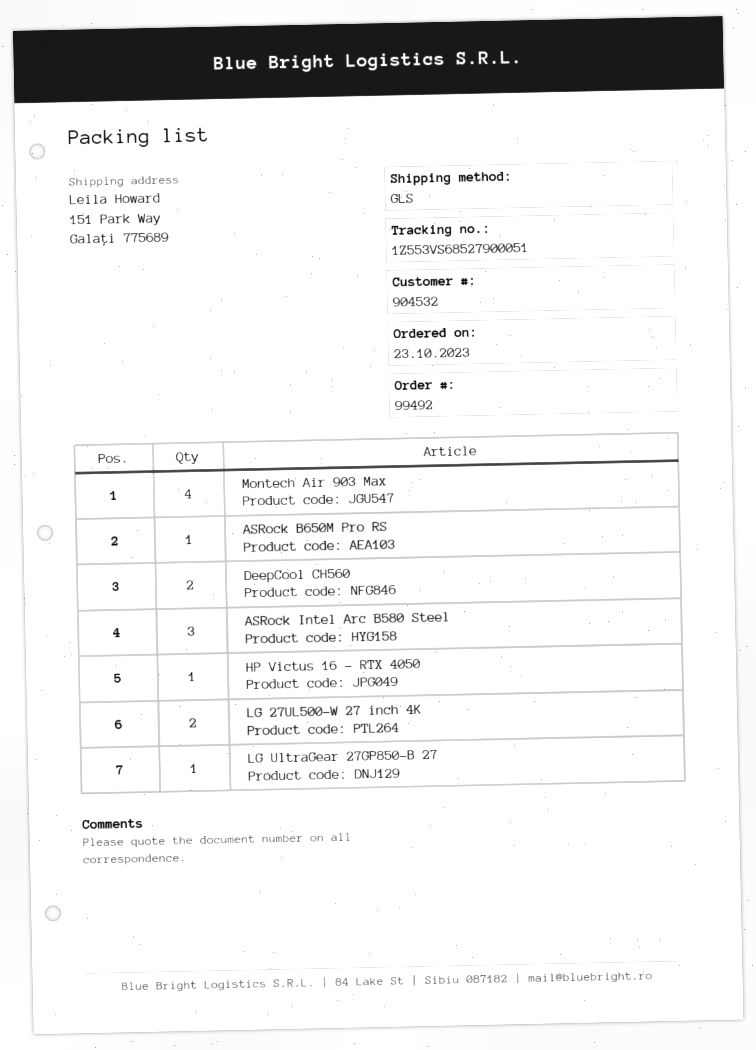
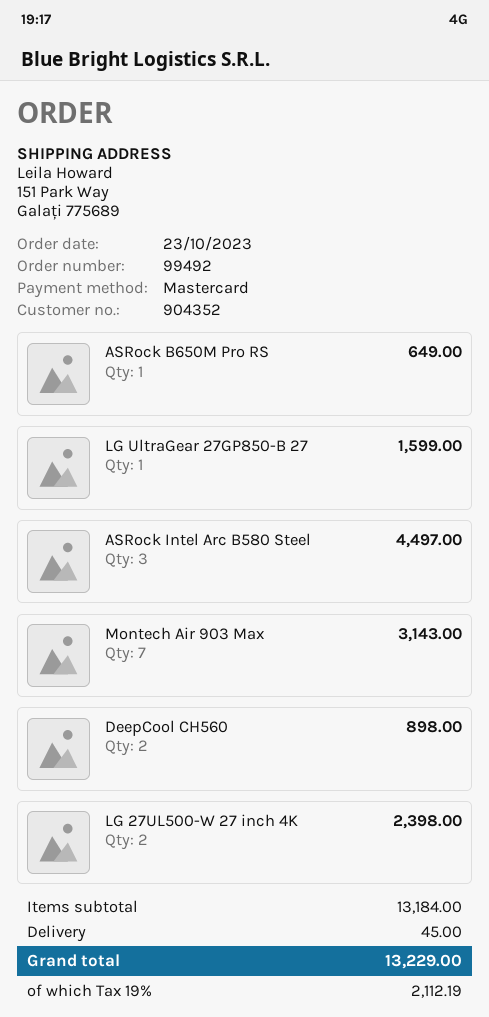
customer number: 904532 -> 904352
Montech Air 903 Max: 4 -> 7
HP Victus 16 - RTX 4050: 1 -> none

